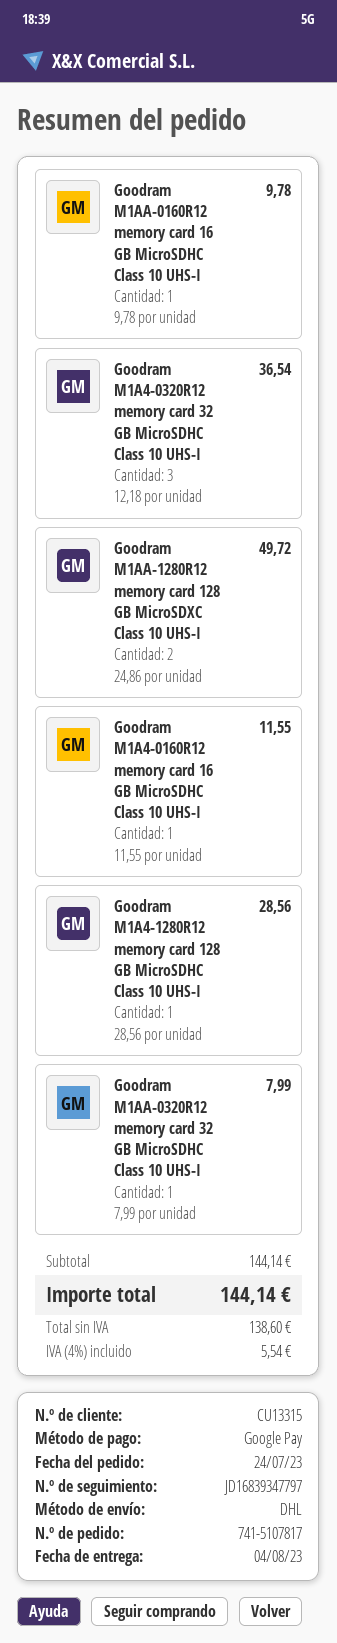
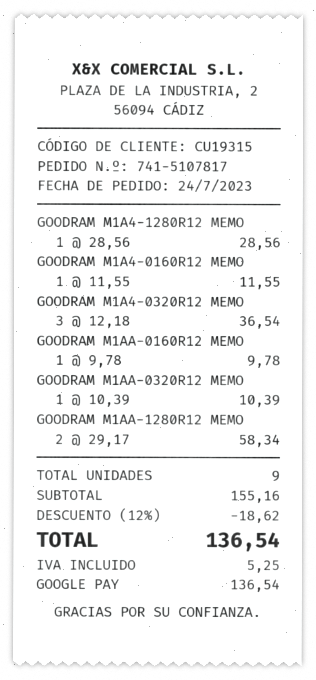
customer number: CU13315 -> CU19315
Goodram M1AA-1280R12 memory card 128 GB MicroSDXC Class 10 UHS-I: 2 x 24.86 = 49.72 -> 2 x 29.17 = 58.34
Goodram M1AA-0320R12 memory card 32 GB MicroSDHC Class 10 UHS-I: 1 x 7.99 = 7.99 -> 1 x 10.39 = 10.39
subtotal: 144.14 -> 155.16
discount: none -> 12% = 18.62
tax: 5.54 -> 5.25
total: 144.14 -> 136.54

